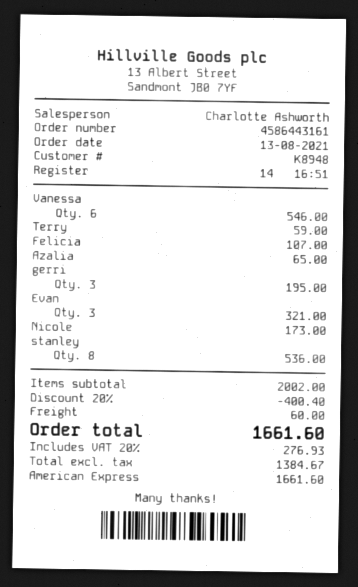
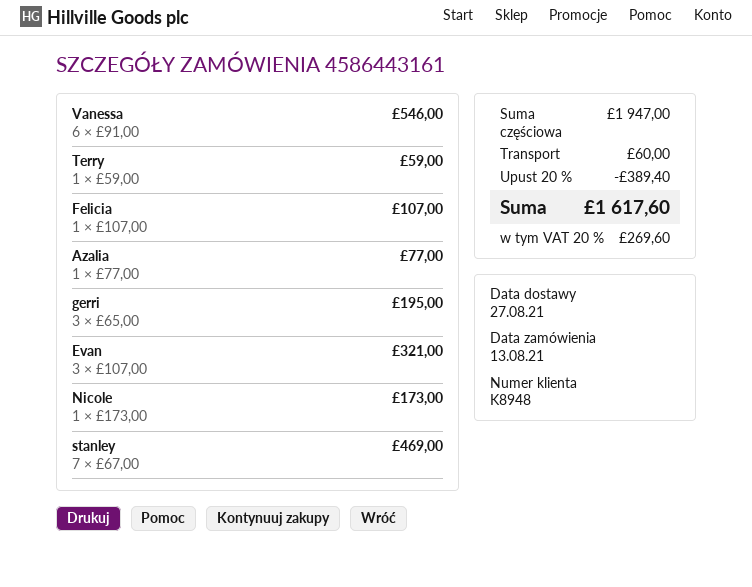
Azalia: 1 for 65.00 -> 1 for 77.00
stanley: 8 for 536.00 -> 7 for 469.00
subtotal: 2002.00 -> 1947.00
discount: 20% = 400.40 -> 20% = 389.40
tax: 20% = 276.93 -> 20% = 269.60
total: 1661.60 -> 1617.60

